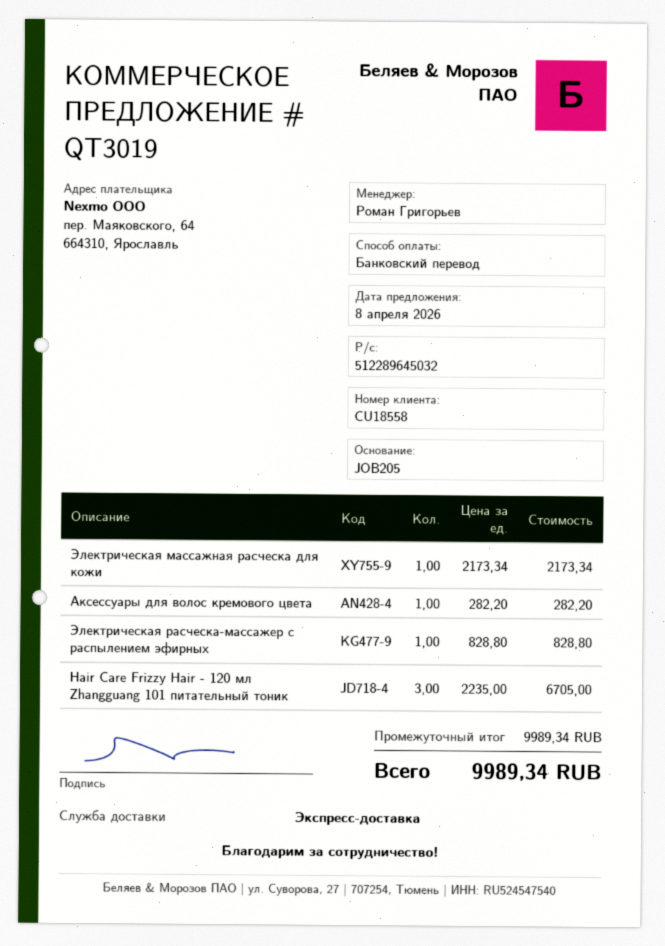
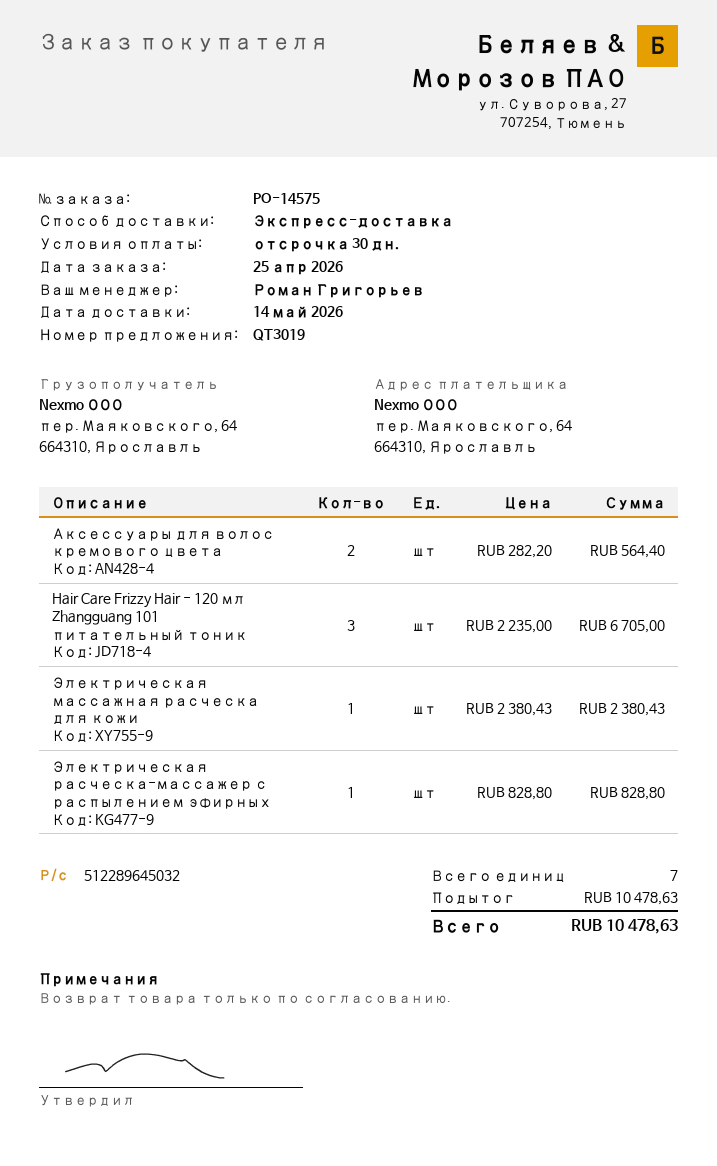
Электрическая массажная расческа для кожи: 1 x 2173.34 = 2173.34 -> 1 x 2380.43 = 2380.43
Аксессуары для волос кремового цвета: 1 x 282.20 = 282.20 -> 2 x 282.20 = 564.40
subtotal: 9989.34 -> 10478.63
total: 9989.34 -> 10478.63

